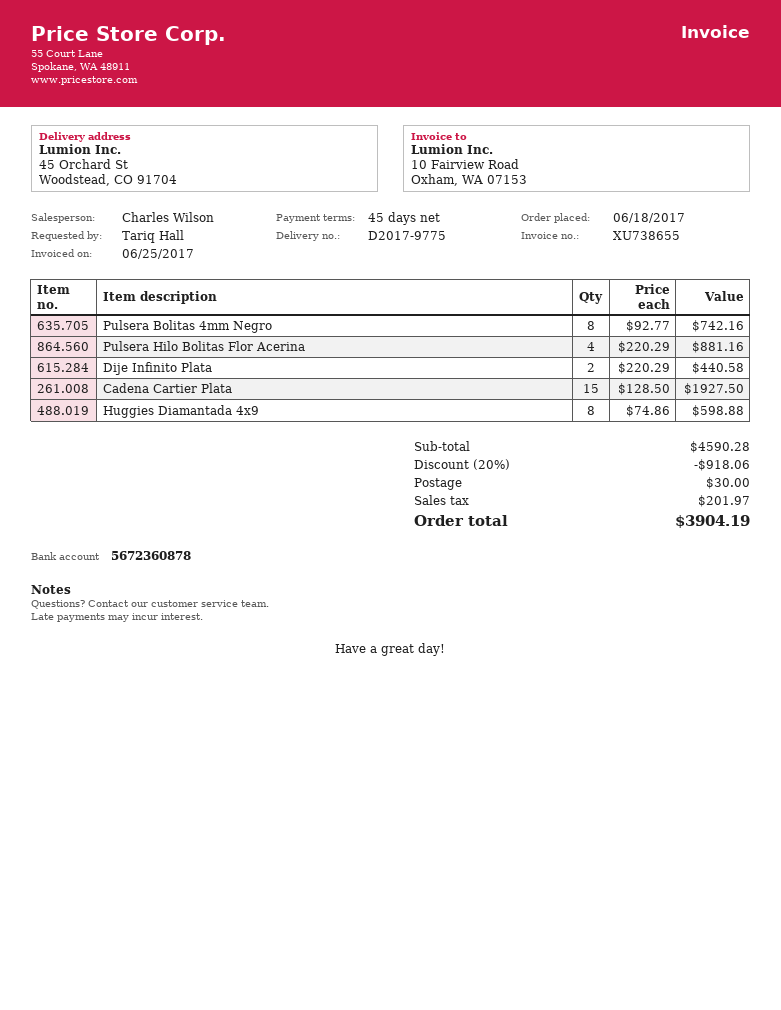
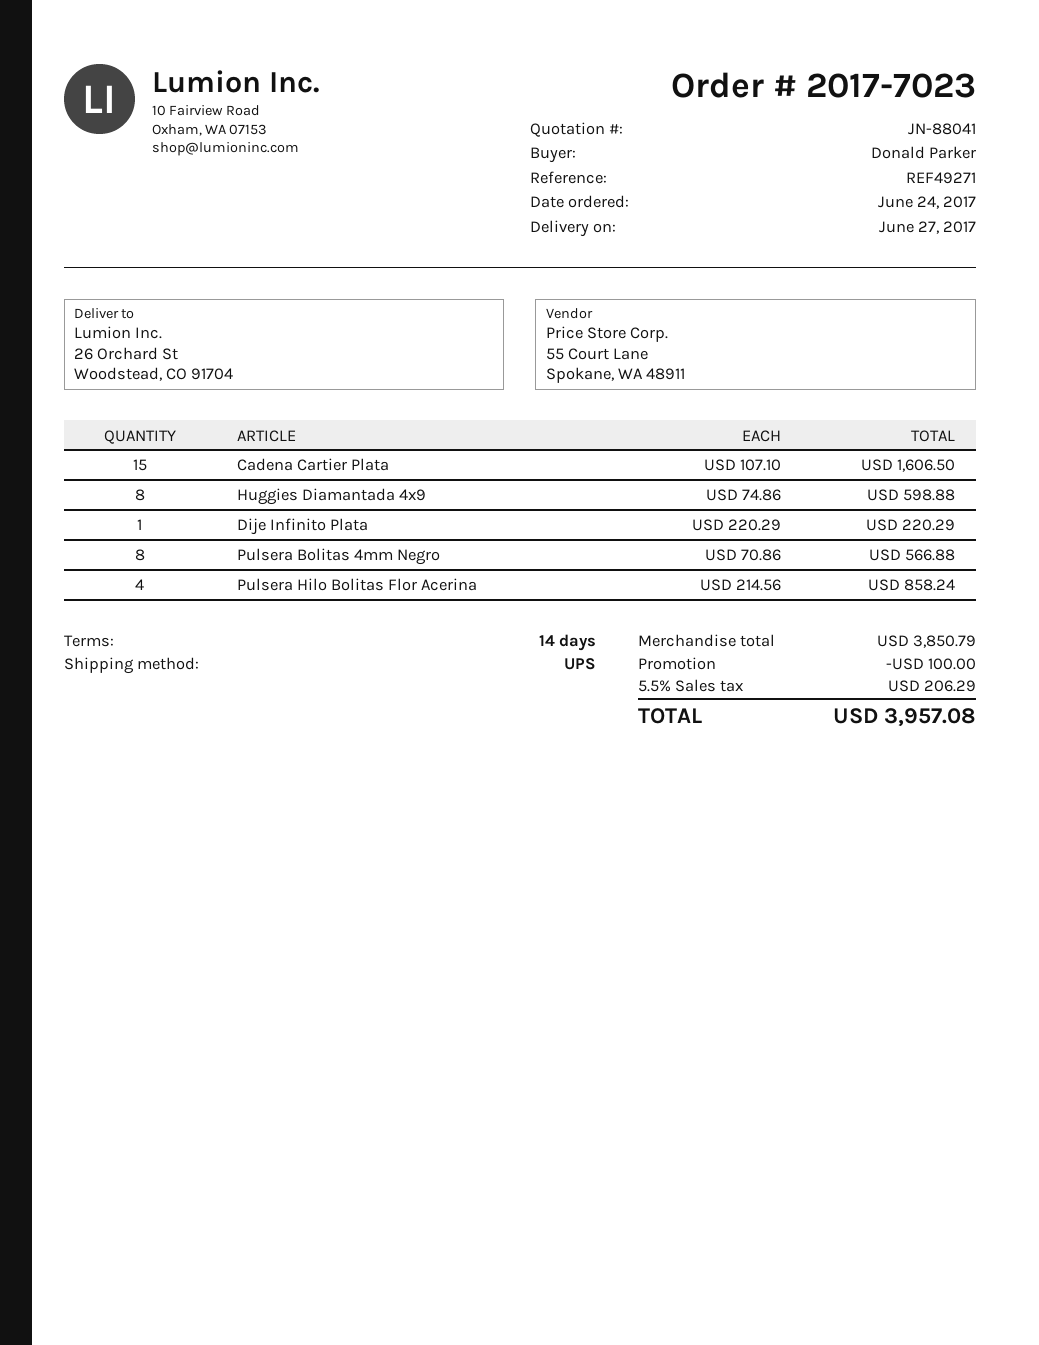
order date: 2017-06-18 -> 2017-06-24
payment terms: 45 days -> 14 days
ordered by: Tariq Hall -> Donald Parker
ship to: 45 Orchard St, Woodstead, CO 91704 -> 26 Orchard St, Woodstead, CO 91704
Pulsera Bolitas 4mm Negro: 8 x 92.77 = 742.16 -> 8 x 70.86 = 566.88
Pulsera Hilo Bolitas Flor Acerina: 4 x 220.29 = 881.16 -> 4 x 214.56 = 858.24
Dije Infinito Plata: 2 x 220.29 = 440.58 -> 1 x 220.29 = 220.29
Cadena Cartier Plata: 15 x 128.50 = 1927.50 -> 15 x 107.10 = 1606.50
subtotal: 4590.28 -> 3850.79
discount: 918.06 -> 100.00
shipping: 30.00 -> none
tax: 201.97 -> 206.29
total: 3904.19 -> 3957.08

